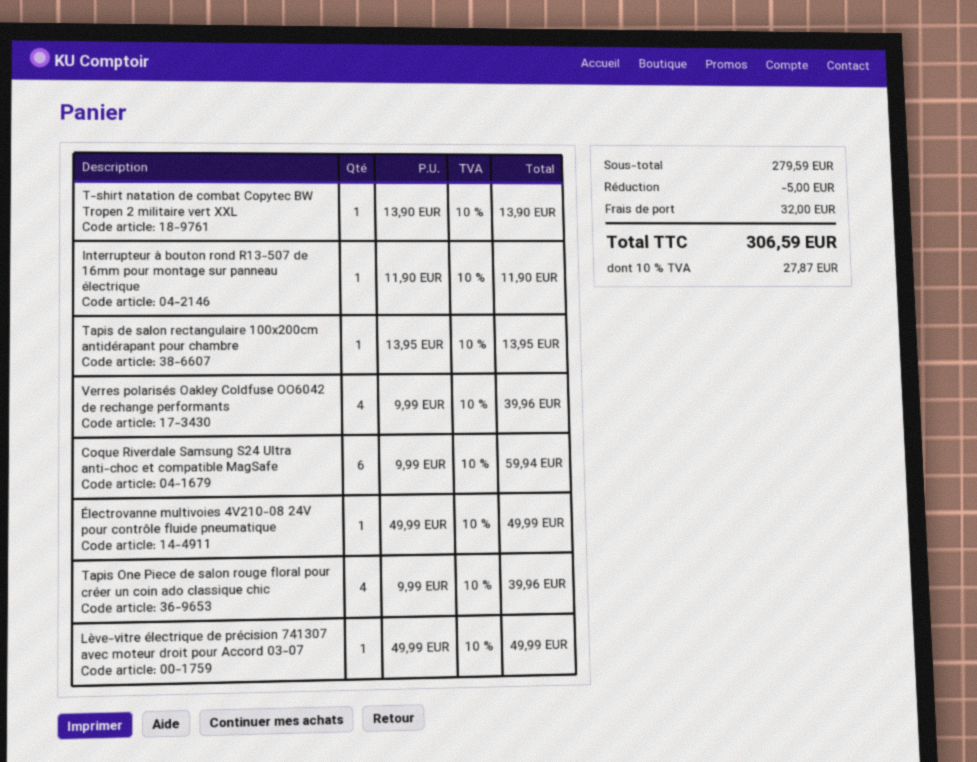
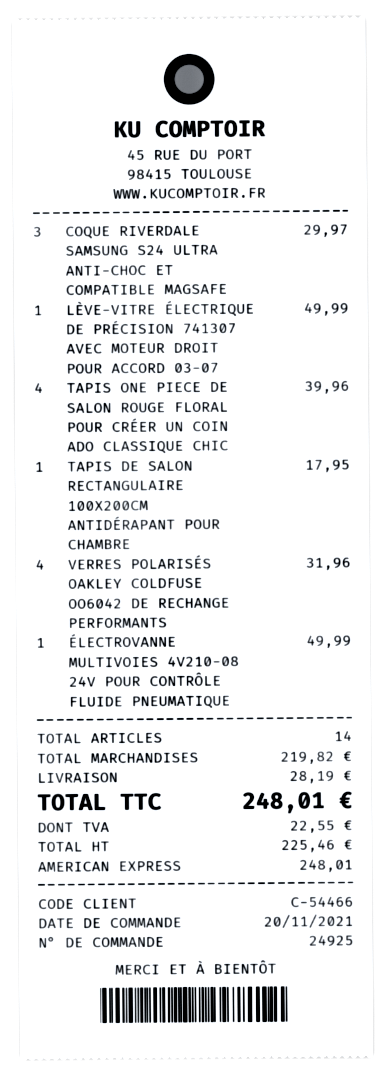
T-shirt natation de combat Copytec BW Tropen 2 militaire vert XXL: 1 for 13.90 -> none
Interrupteur à bouton rond R13-507 de 16mm pour montage sur panneau électrique: 1 for 11.90 -> none
Tapis de salon rectangulaire 100x200cm antidérapant pour chambre: 1 for 13.95 -> 1 for 17.95
Verres polarisés Oakley Coldfuse OO6042 de rechange performants: 4 for 39.96 -> 4 for 31.96
Coque Riverdale Samsung S24 Ultra anti-choc et compatible MagSafe: 6 for 59.94 -> 3 for 29.97
subtotal: 279.59 -> 219.82
discount: 5.00 -> none
shipping: 32.00 -> 28.19
tax: 27.87 -> 22.55
total: 306.59 -> 248.01

